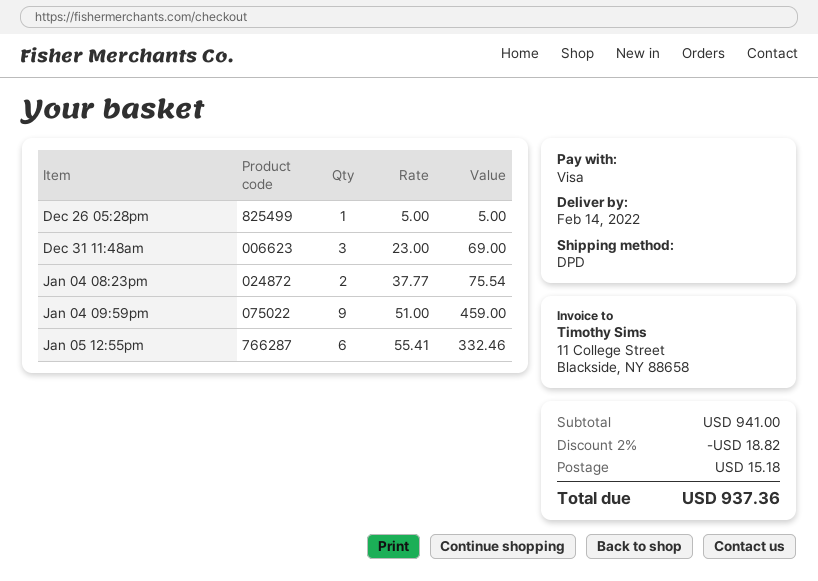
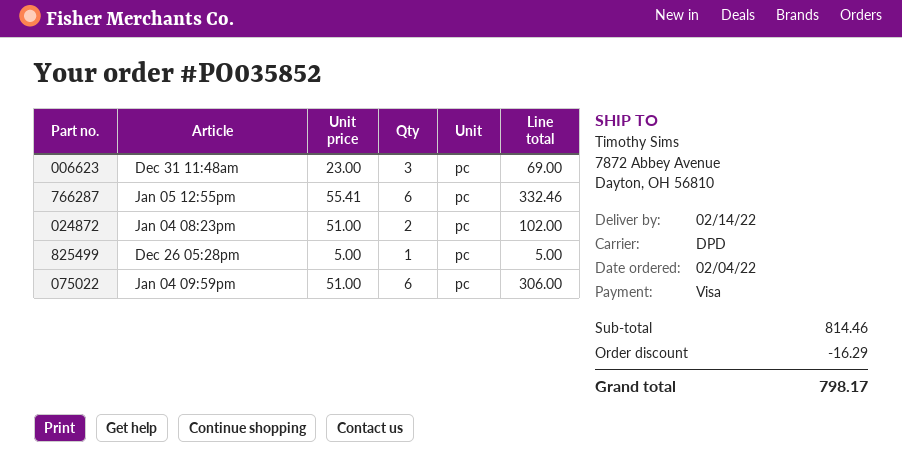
Jan 04 08:23pm: 2 x 37.77 = 75.54 -> 2 x 51.00 = 102.00
Jan 04 09:59pm: 9 x 51.00 = 459.00 -> 6 x 51.00 = 306.00
subtotal: 941.00 -> 814.46
discount: 18.82 -> 16.29
shipping: 15.18 -> none
total: 937.36 -> 798.17

